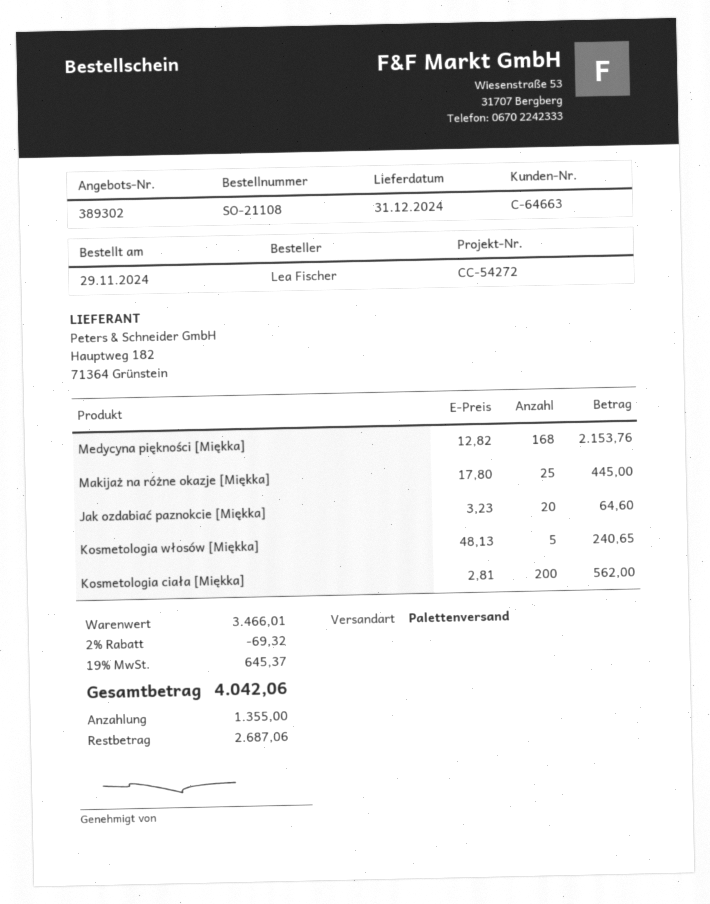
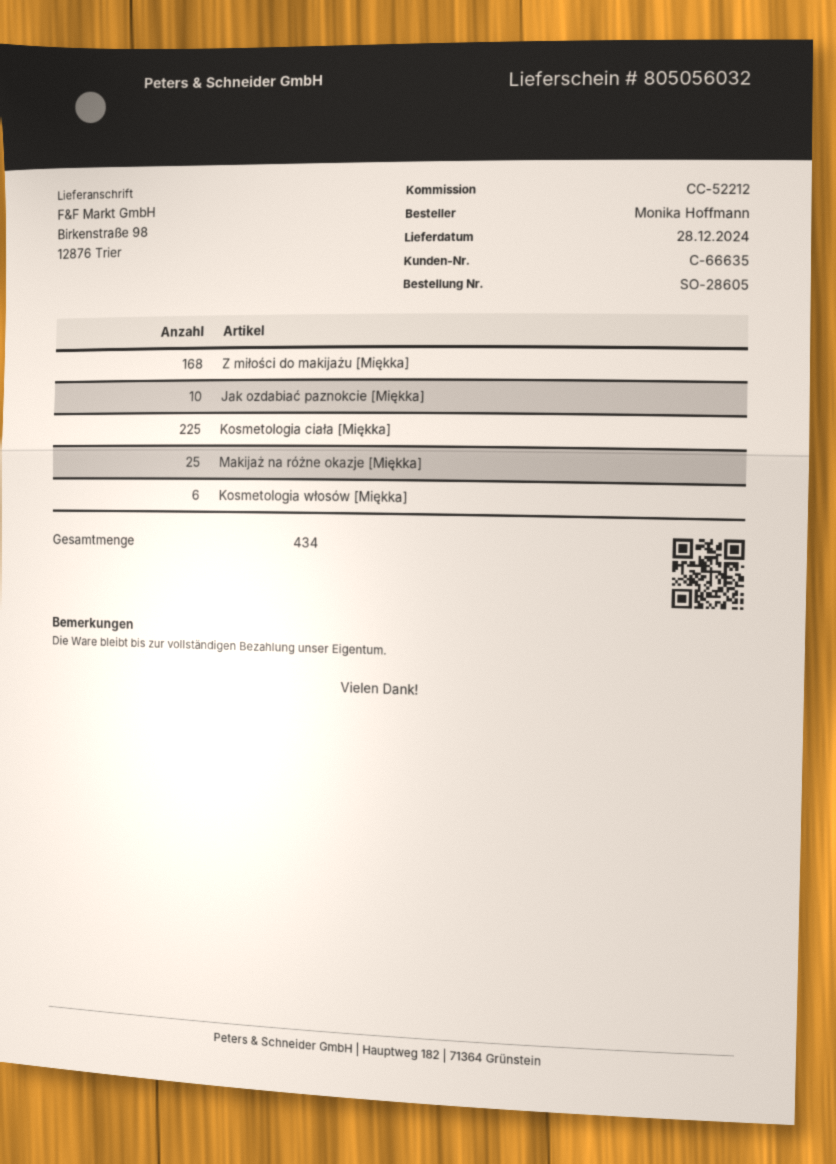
order number: SO-21108 -> SO-28605
delivery date: 2024-12-31 -> 2024-12-28
customer number: C-64663 -> C-66635
reference: CC-54272 -> CC-52212
ordered by: Lea Fischer -> Monika Hoffmann
Medycyna piękności [Miękka]: 168 -> none
Jak ozdabiać paznokcie [Miękka]: 20 -> 10
Kosmetologia włosów [Miękka]: 5 -> 6
Kosmetologia ciała [Miękka]: 200 -> 225
Z miłości do makijażu [Miękka]: none -> 168

